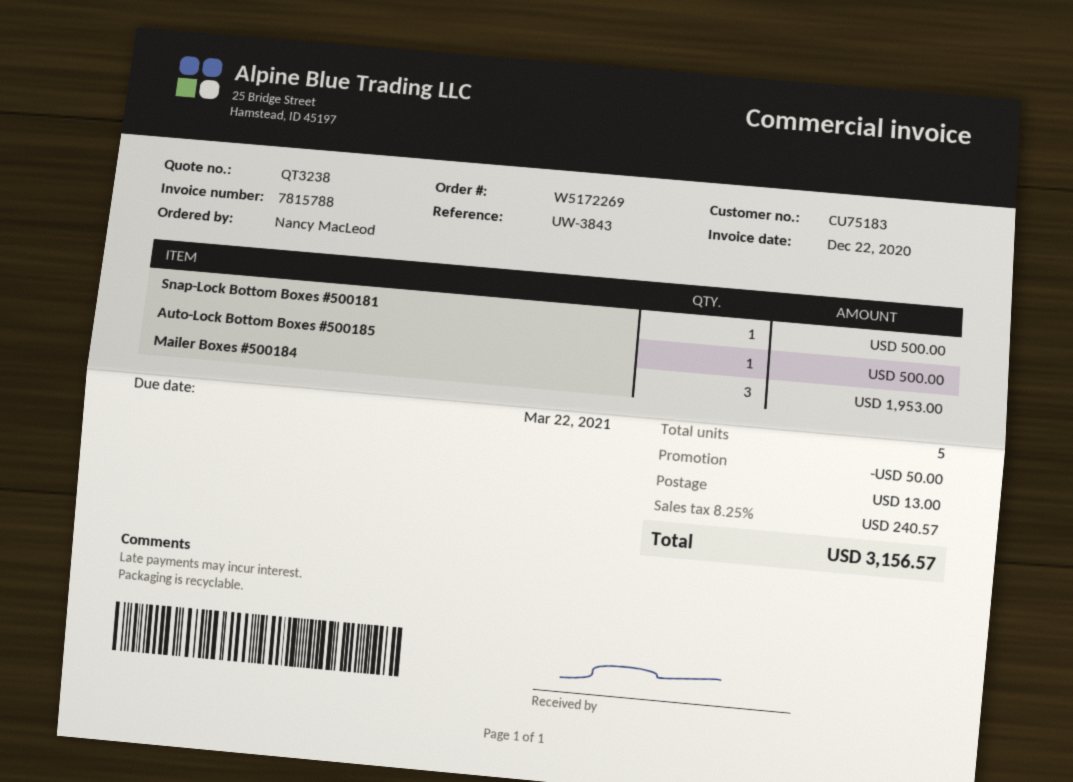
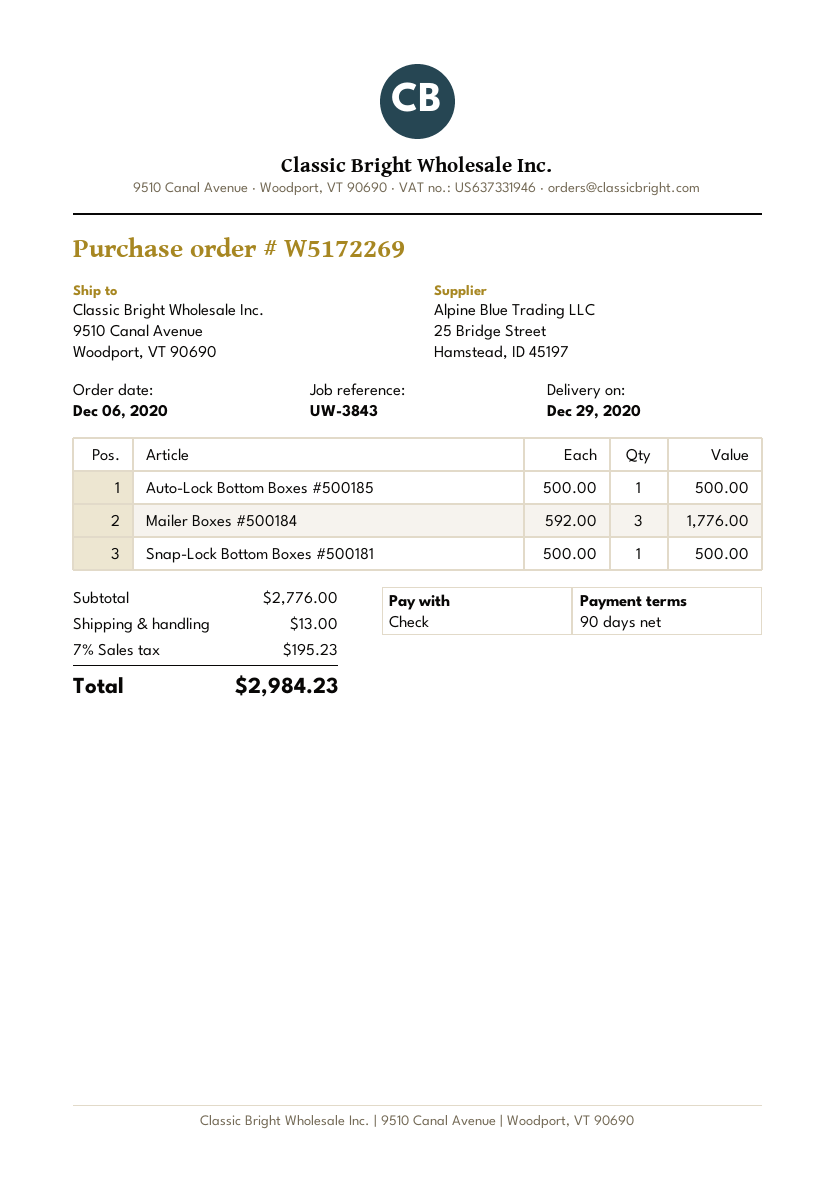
Mailer Boxes #500184: 3 for 1953.00 -> 3 for 1776.00
discount: 50.00 -> none
tax: 8.25% = 240.57 -> 7% = 195.23
total: 3156.57 -> 2984.23

